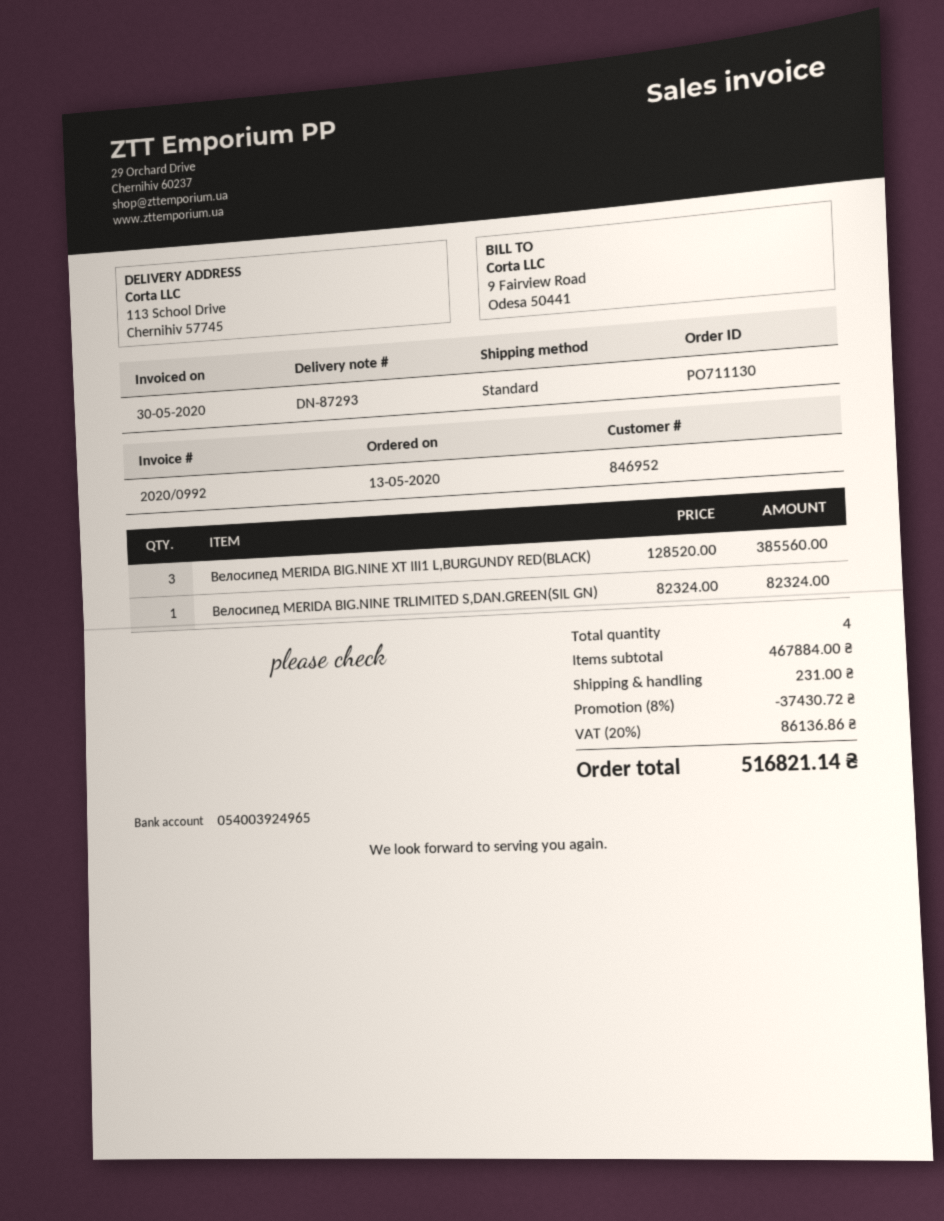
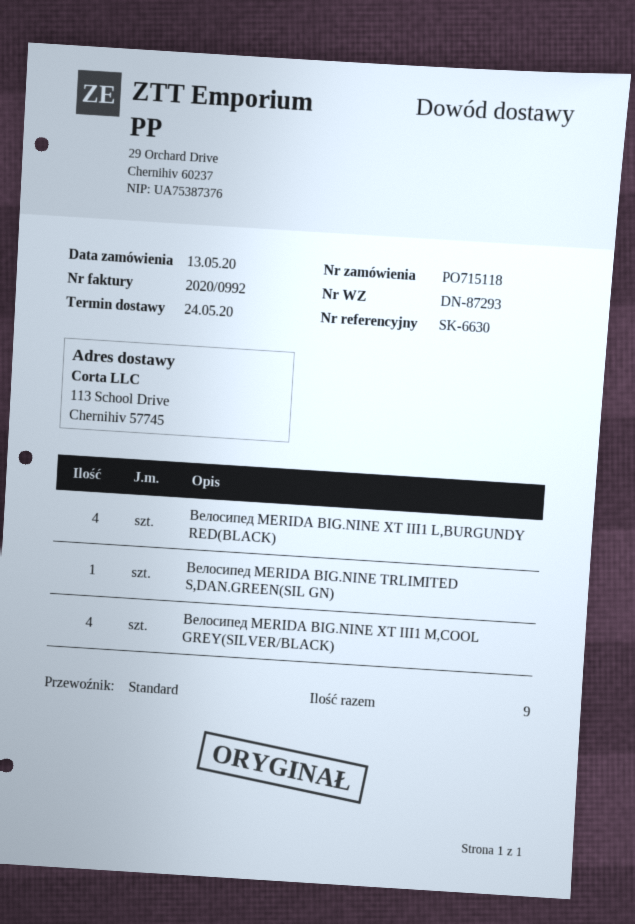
order number: PO711130 -> PO715118
Велосипед MERIDA BIG.NINE XT III1 L,BURGUNDY RED(BLACK): 3 -> 4
Велосипед MERIDA BIG.NINE XT III1 M,COOL GREY(SILVER/BLACK): none -> 4
total quantity: 4 -> 9

